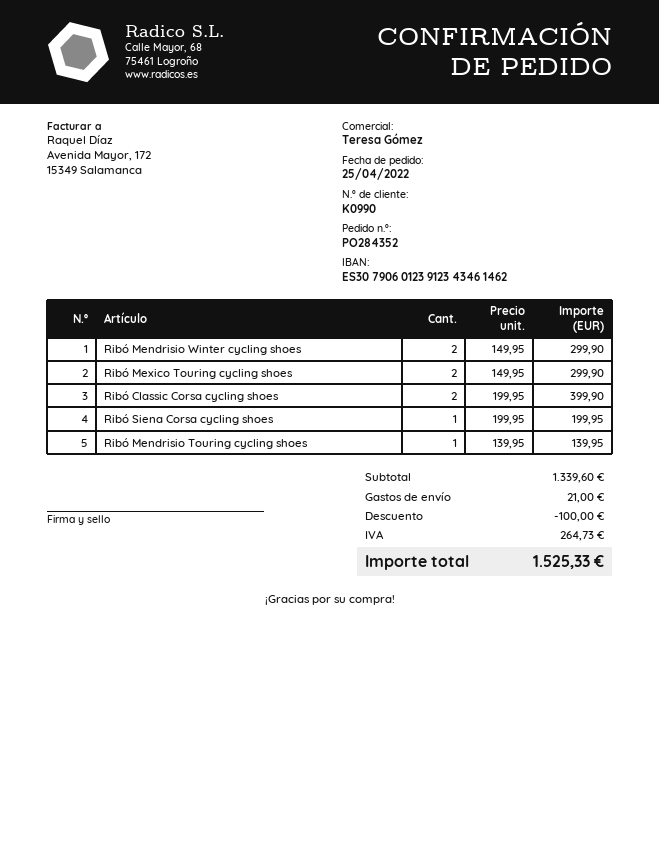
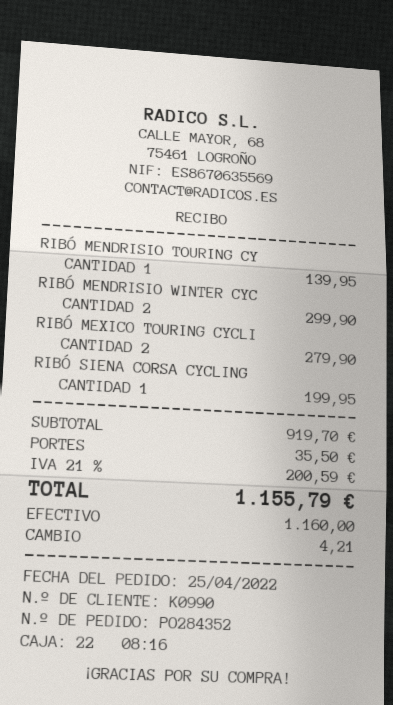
Ribó Mexico Touring cycling shoes: 2 for 299.90 -> 2 for 279.90
Ribó Classic Corsa cycling shoes: 2 for 399.90 -> none
subtotal: 1339.60 -> 919.70
discount: 100.00 -> none
shipping: 21.00 -> 35.50
tax: 264.73 -> 200.59
total: 1525.33 -> 1155.79

